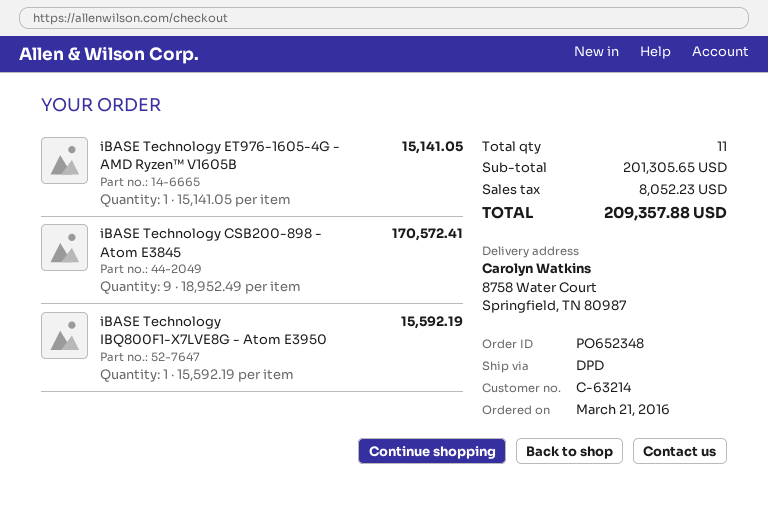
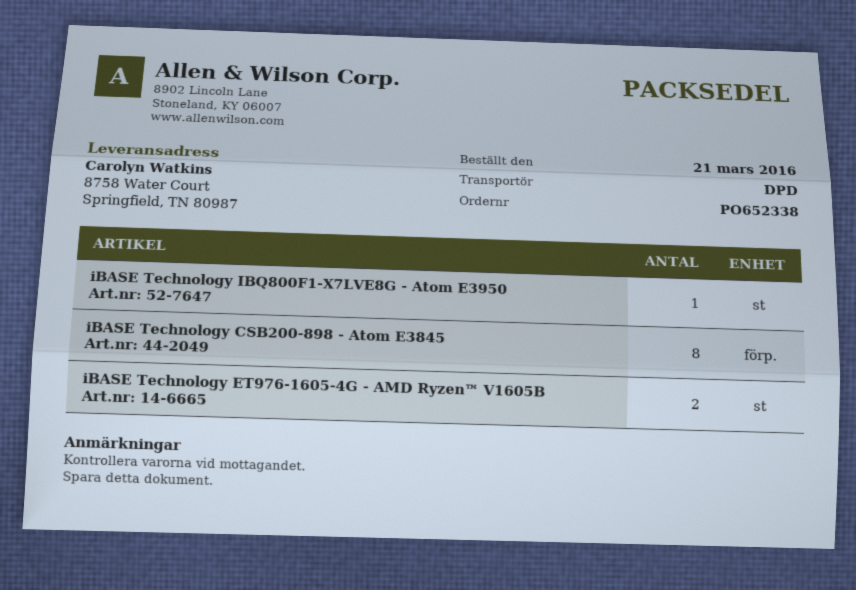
order number: PO652348 -> PO652338
iBASE Technology ET976-1605-4G - AMD Ryzen™ V1605B: 1 -> 2
iBASE Technology CSB200-898 - Atom E3845: 9 -> 8

